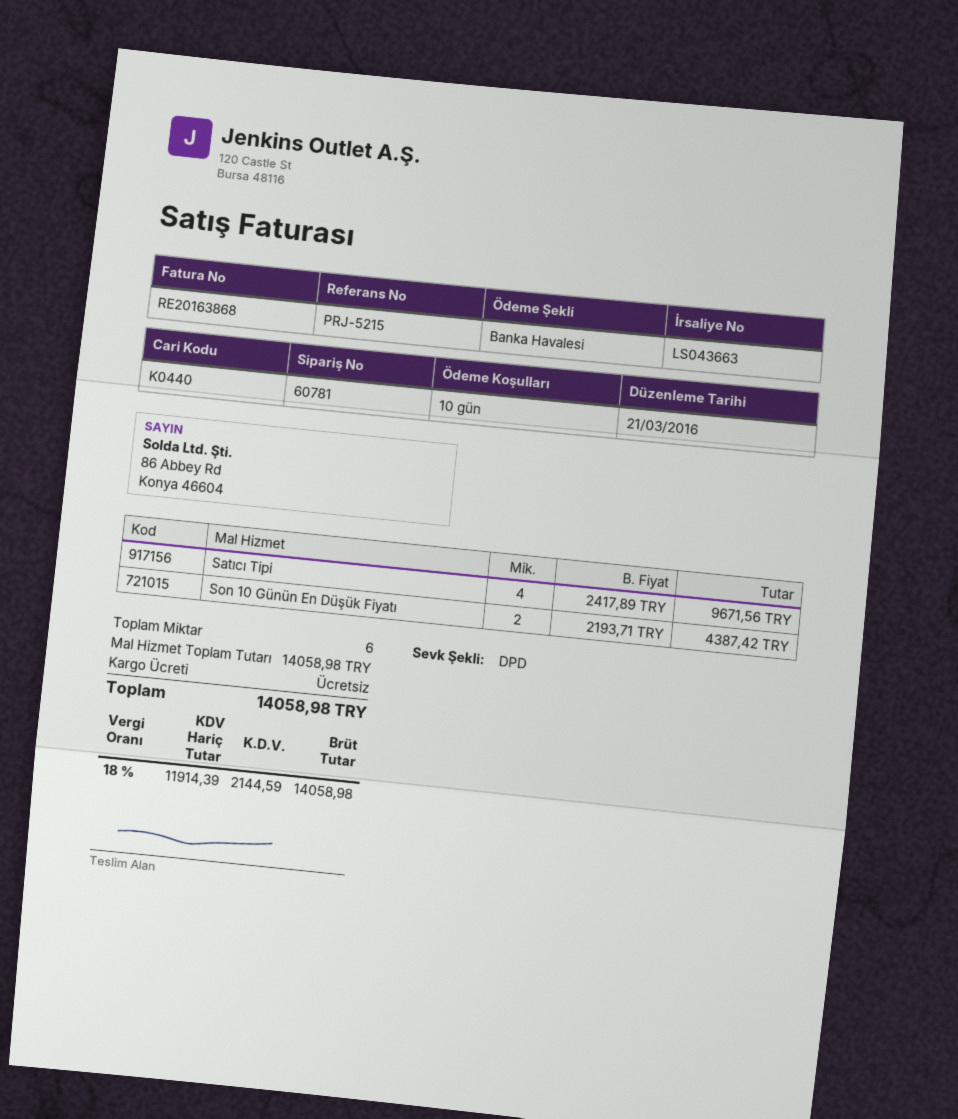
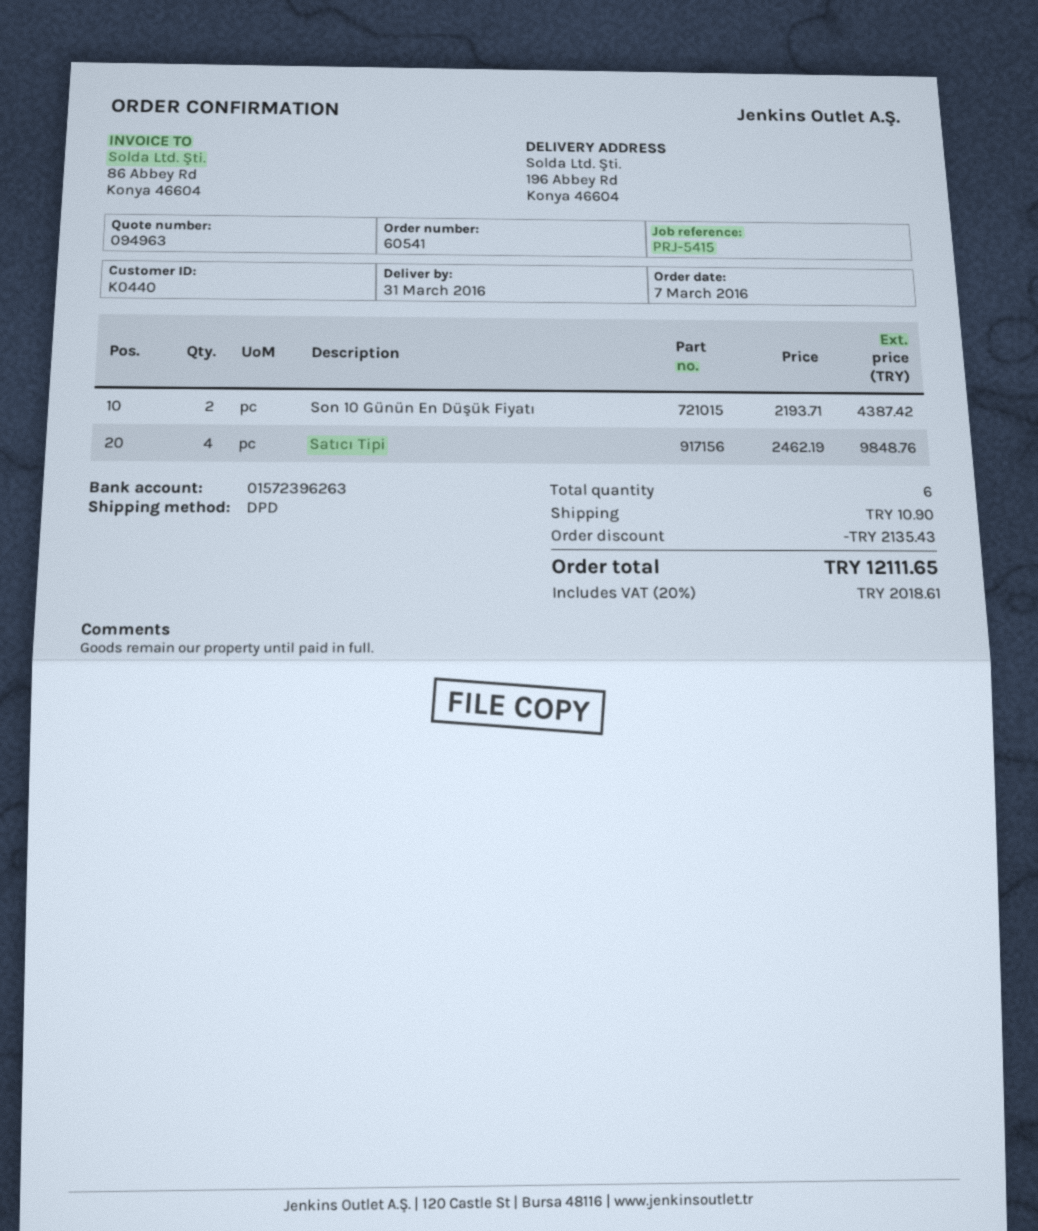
order number: 60781 -> 60541
reference: PRJ-5215 -> PRJ-5415
Satıcı Tipi: 4 x 2417.89 = 9671.56 -> 4 x 2462.19 = 9848.76
discount: none -> 2135.43
shipping: 0.00 -> 10.90
tax: 18% = 2144.59 -> 20% = 2018.61
total: 14058.98 -> 12111.65

